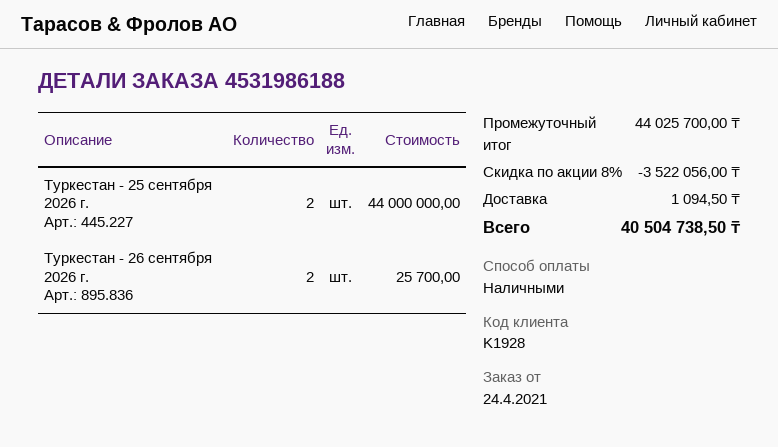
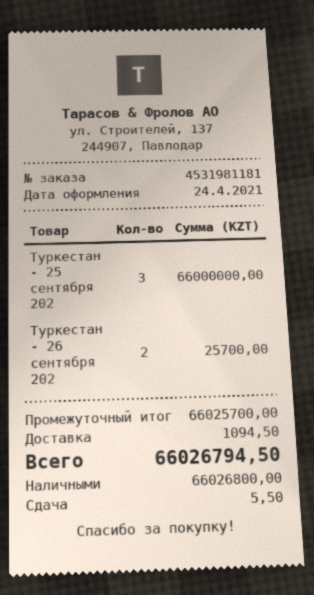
order number: 4531986188 -> 4531981181
Туркестан - 25 сентября 2026 г.: 2 for 44000000.00 -> 3 for 66000000.00
subtotal: 44025700.00 -> 66025700.00
discount: 8% = 3522056.00 -> none
total: 40504738.50 -> 66026794.50

